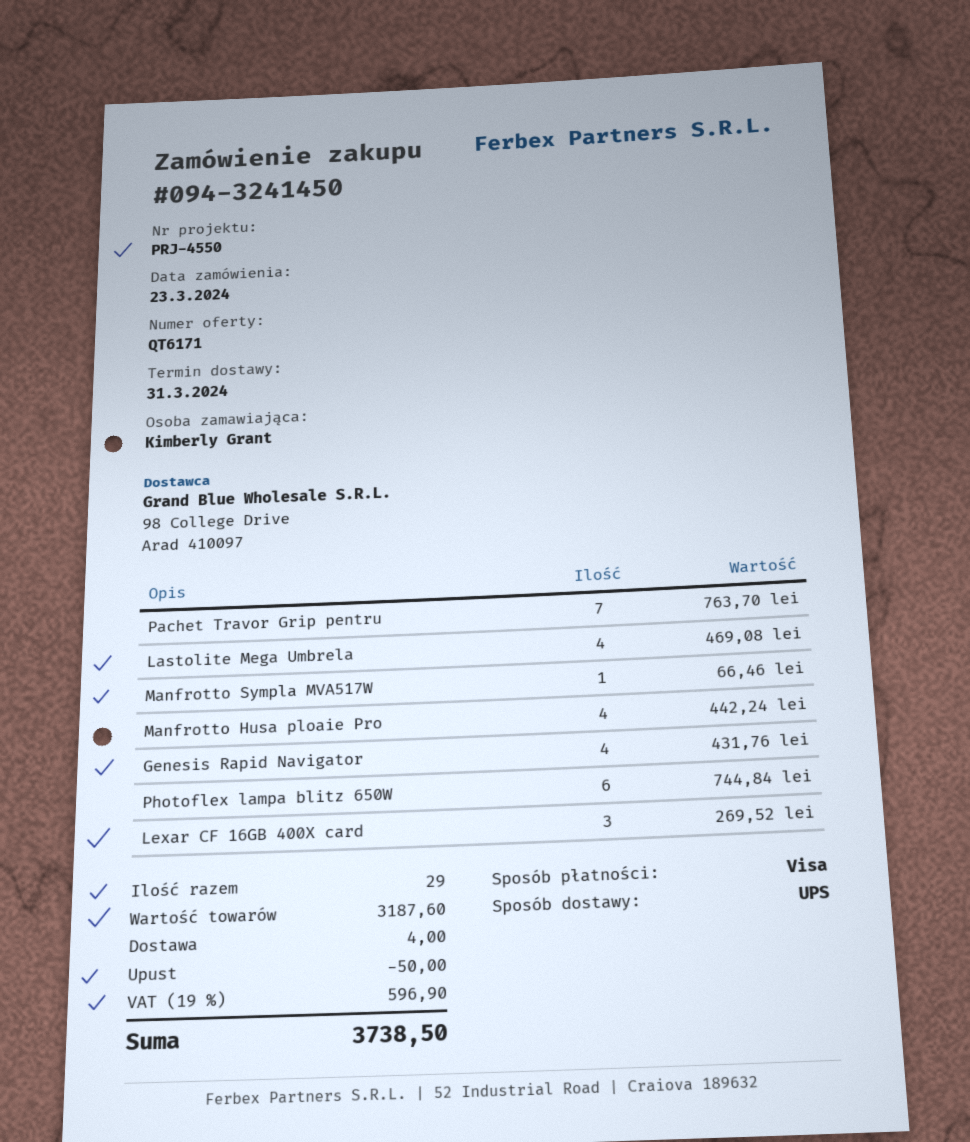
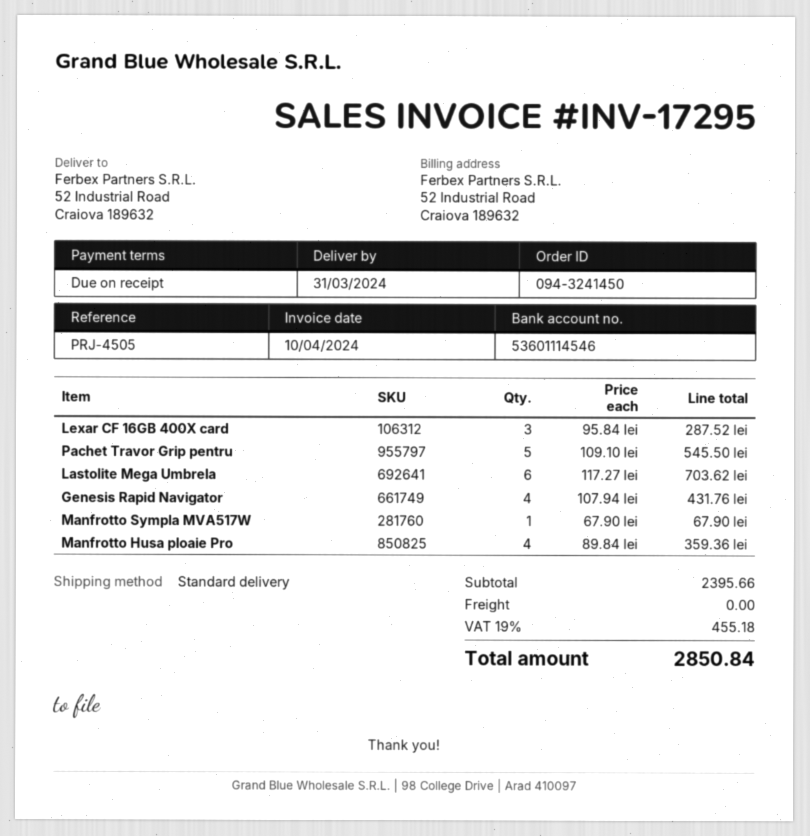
reference: PRJ-4550 -> PRJ-4505
shipping method: UPS -> standard
Pachet Travor Grip pentru: 7 for 763.70 -> 5 for 545.50
Lastolite Mega Umbrela: 4 for 469.08 -> 6 for 703.62
Manfrotto Sympla MVA517W: 1 for 66.46 -> 1 for 67.90
Manfrotto Husa ploaie Pro: 4 for 442.24 -> 4 for 359.36
Photoflex lampa blitz 650W: 6 for 744.84 -> none
Lexar CF 16GB 400X card: 3 for 269.52 -> 3 for 287.52
subtotal: 3187.60 -> 2395.66
discount: 50.00 -> none
shipping: 4.00 -> 0.00
tax: 19% = 596.90 -> 19% = 455.18
total: 3738.50 -> 2850.84

